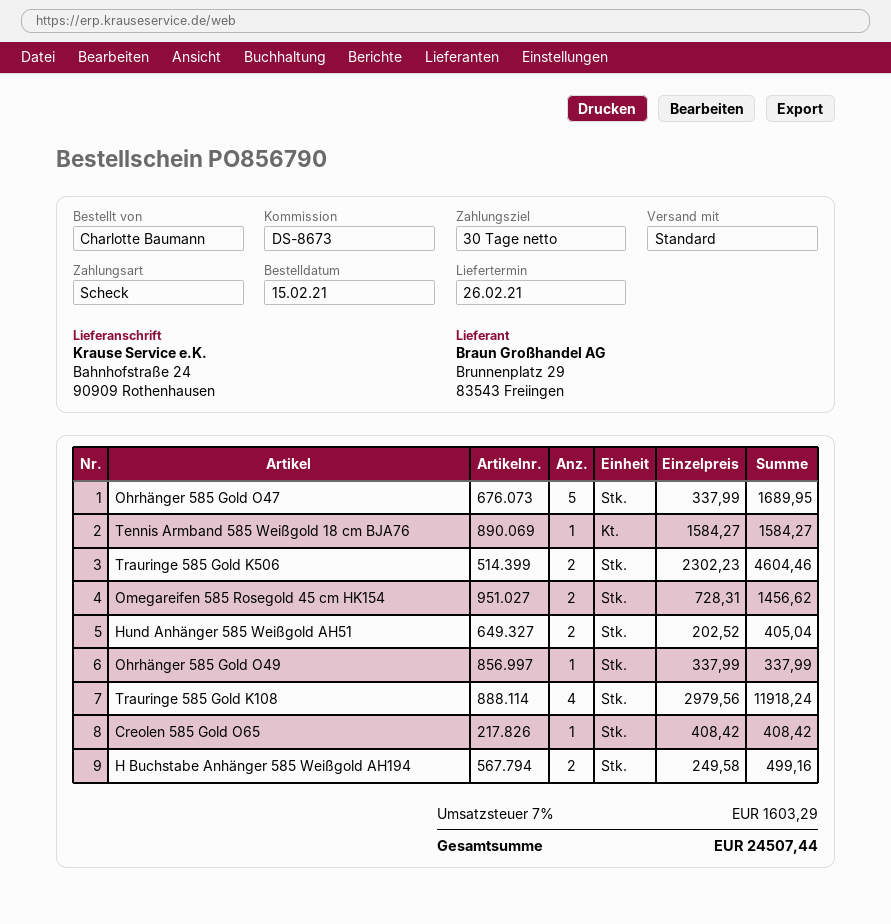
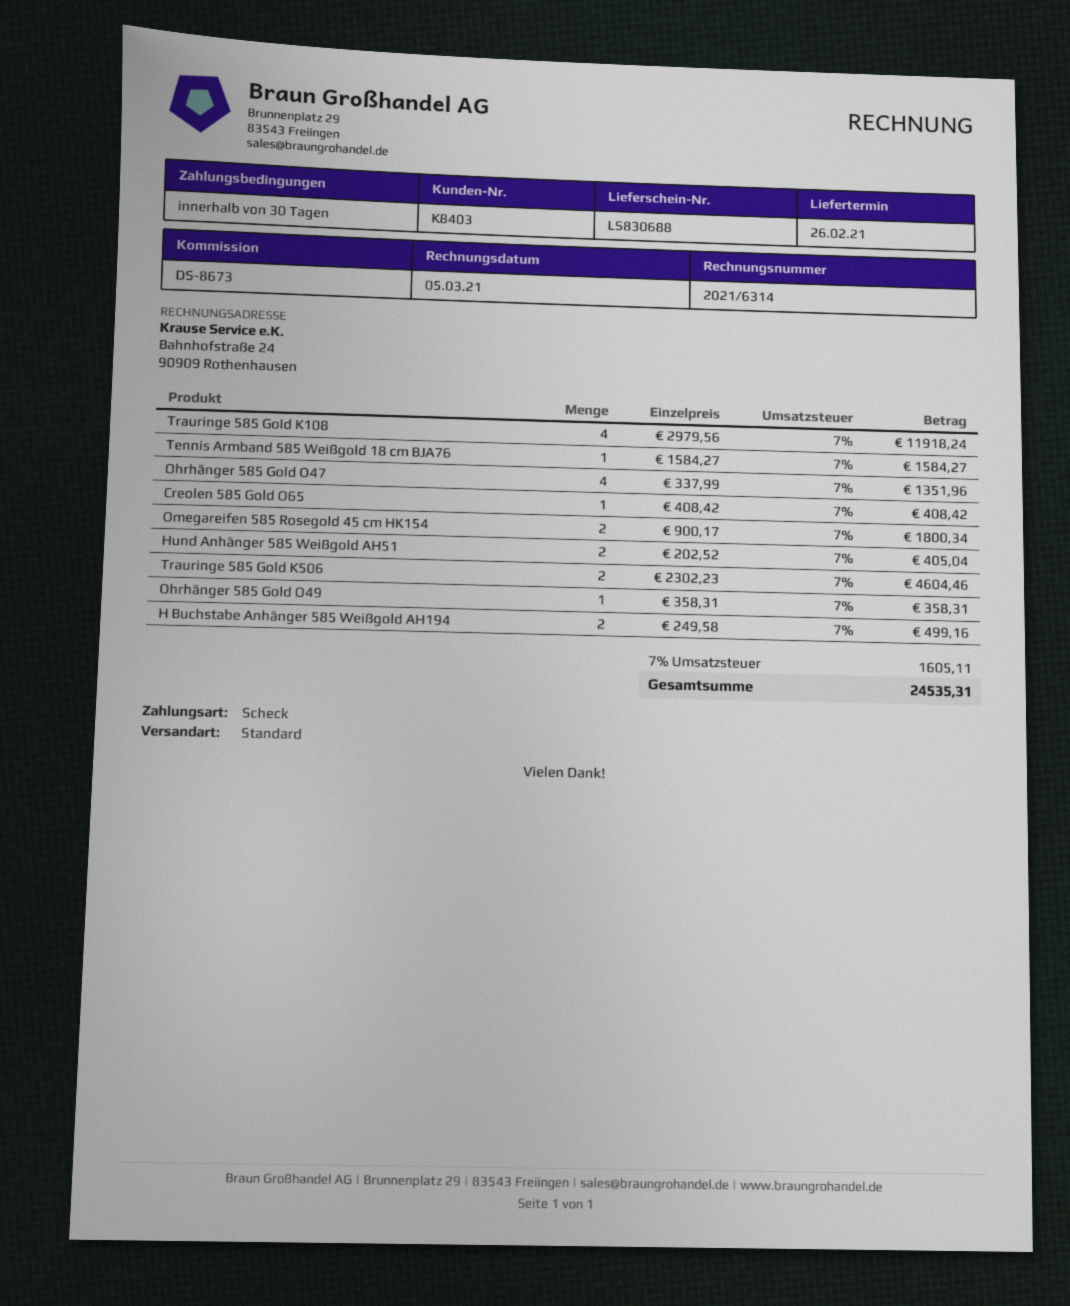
Ohrhänger 585 Gold O47: 5 x 337.99 = 1689.95 -> 4 x 337.99 = 1351.96
Omegareifen 585 Rosegold 45 cm HK154: 2 x 728.31 = 1456.62 -> 2 x 900.17 = 1800.34
Ohrhänger 585 Gold O49: 1 x 337.99 = 337.99 -> 1 x 358.31 = 358.31
tax: 7% = 1603.29 -> 7% = 1605.11
total: 24507.44 -> 24535.31

